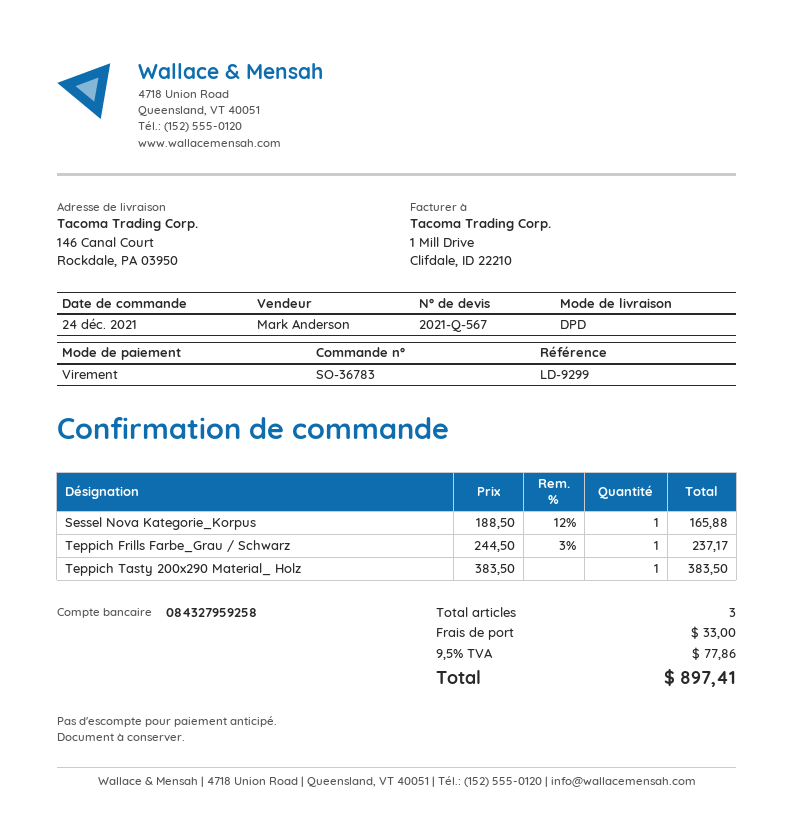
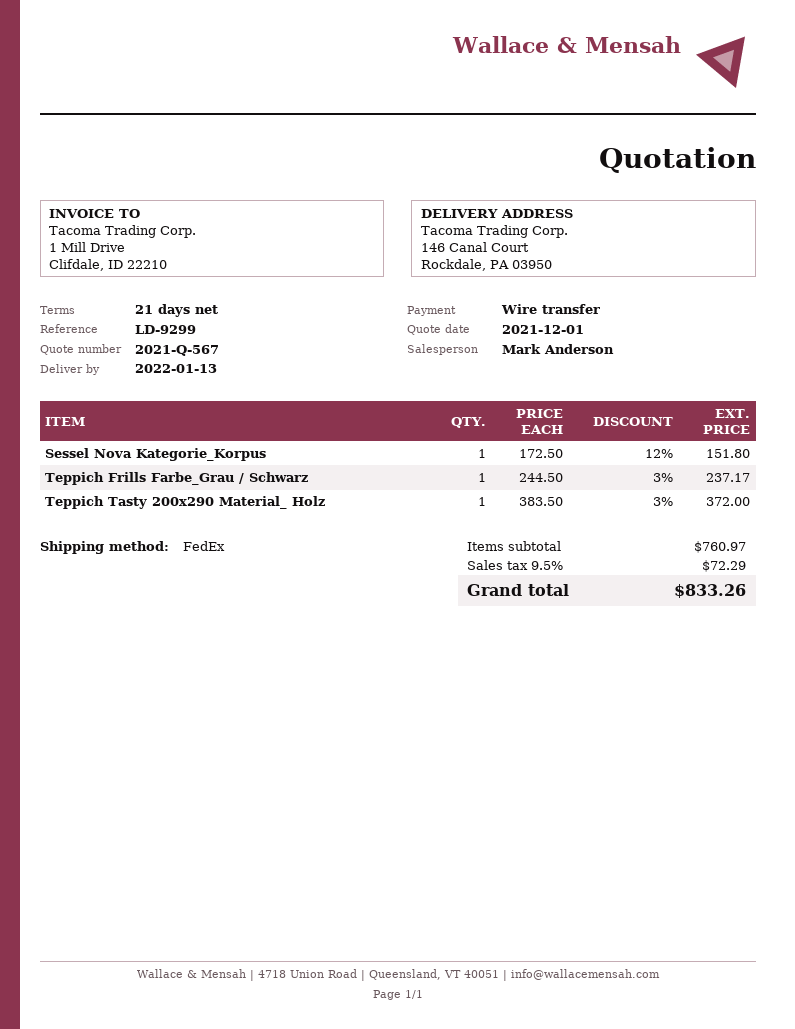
shipping method: DPD -> FedEx
Sessel Nova Kategorie_Korpus: 1 x 188.50 - 12% = 165.88 -> 1 x 172.50 - 12% = 151.80
Teppich Tasty 200x290 Material_ Holz: 1 x 383.50 = 383.50 -> 1 x 383.50 - 3% = 372.00
shipping: 33.00 -> none
tax: 9.5% = 77.86 -> 9.5% = 72.29
total: 897.41 -> 833.26

